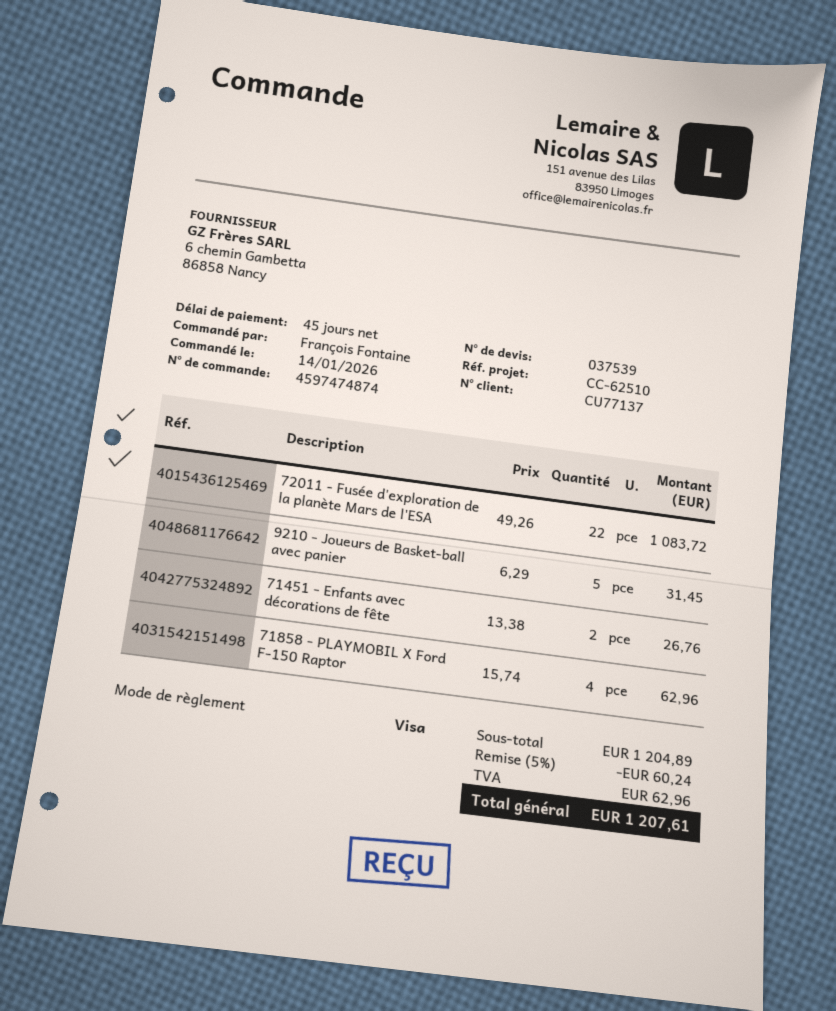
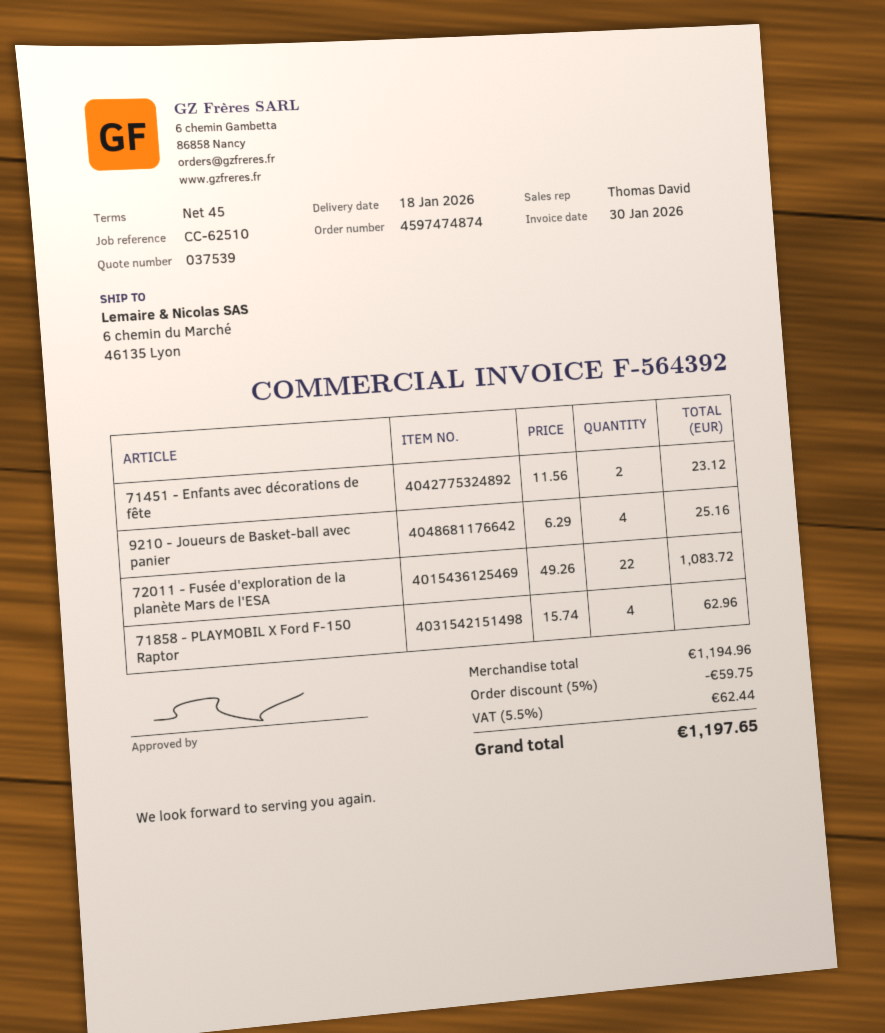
9210 - Joueurs de Basket-ball avec panier: 5 x 6.29 = 31.45 -> 4 x 6.29 = 25.16
71451 - Enfants avec décorations de fête: 2 x 13.38 = 26.76 -> 2 x 11.56 = 23.12
subtotal: 1204.89 -> 1194.96
discount: 5% = 60.24 -> 5% = 59.75
tax: 62.96 -> 62.44
total: 1207.61 -> 1197.65

